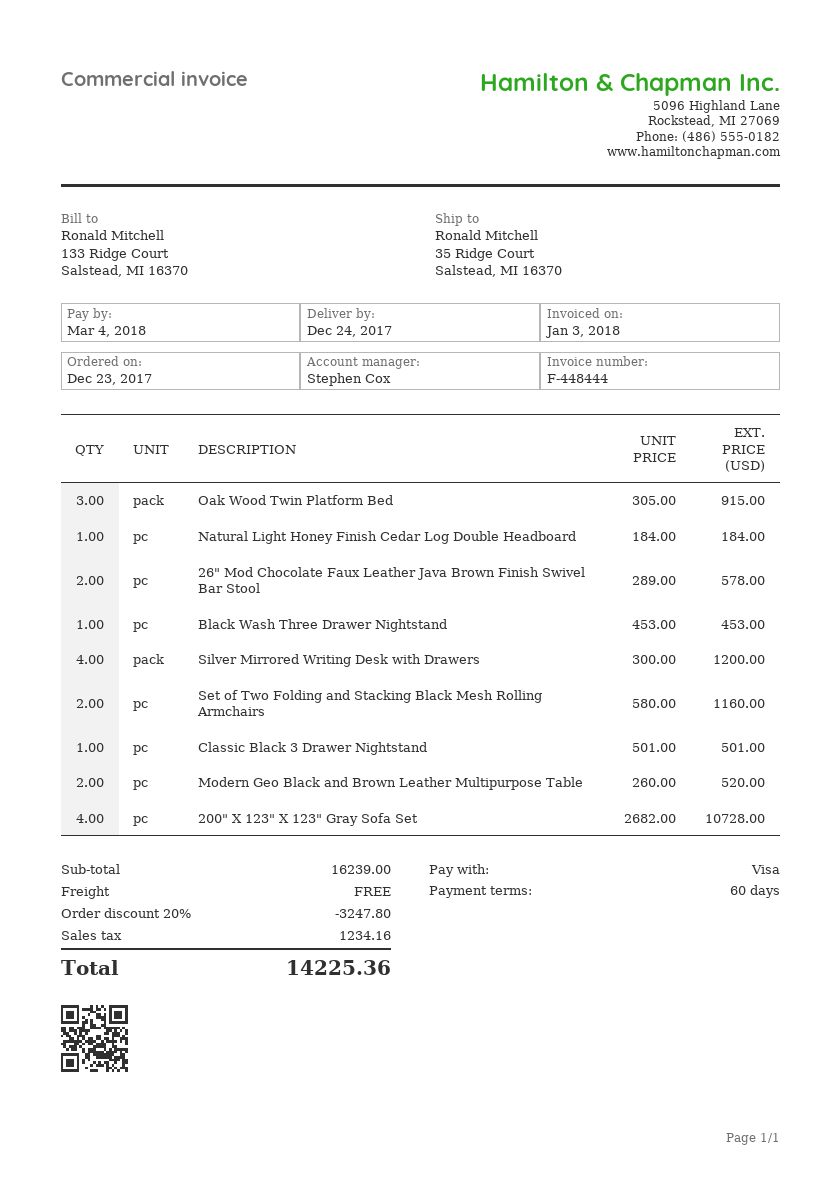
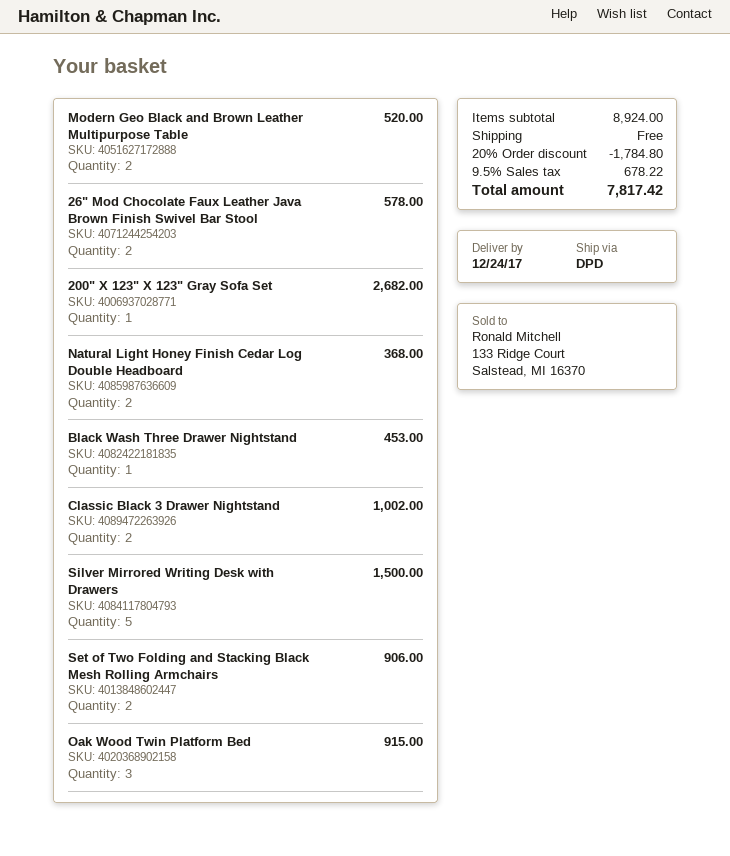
Natural Light Honey Finish Cedar Log Double Headboard: 1 for 184.00 -> 2 for 368.00
Silver Mirrored Writing Desk with Drawers: 4 for 1200.00 -> 5 for 1500.00
Set of Two Folding and Stacking Black Mesh Rolling Armchairs: 2 for 1160.00 -> 2 for 906.00
Classic Black 3 Drawer Nightstand: 1 for 501.00 -> 2 for 1002.00
200" X 123" X 123" Gray Sofa Set: 4 for 10728.00 -> 1 for 2682.00
subtotal: 16239.00 -> 8924.00
discount: 20% = 3247.80 -> 20% = 1784.80
tax: 1234.16 -> 678.22
total: 14225.36 -> 7817.42

